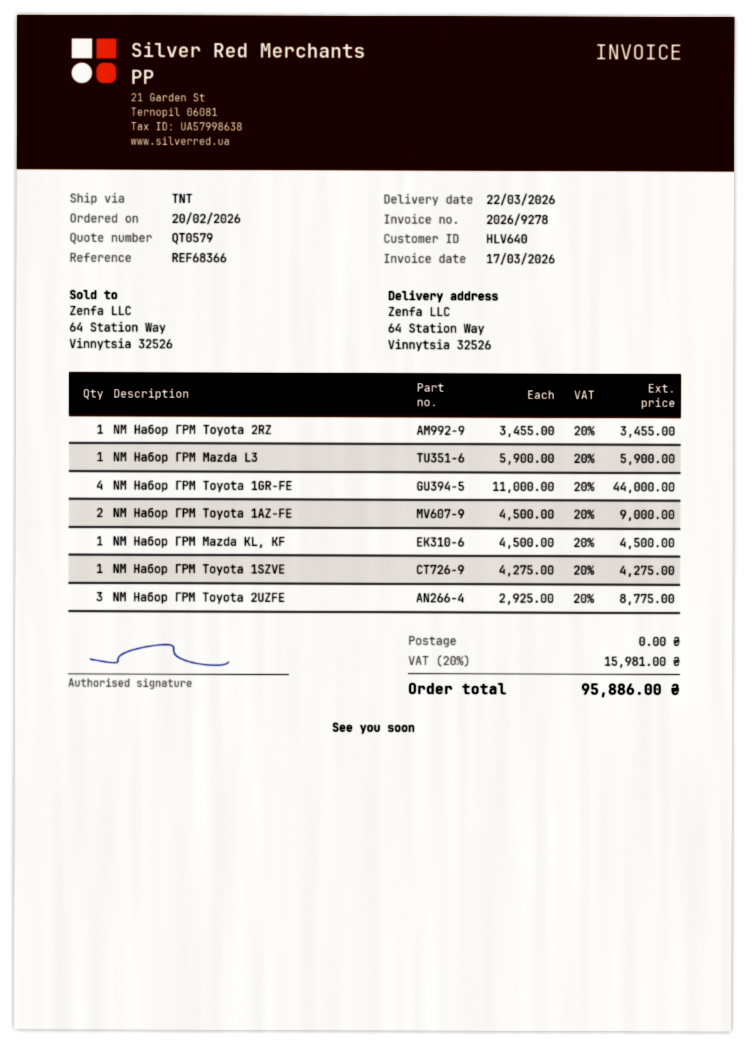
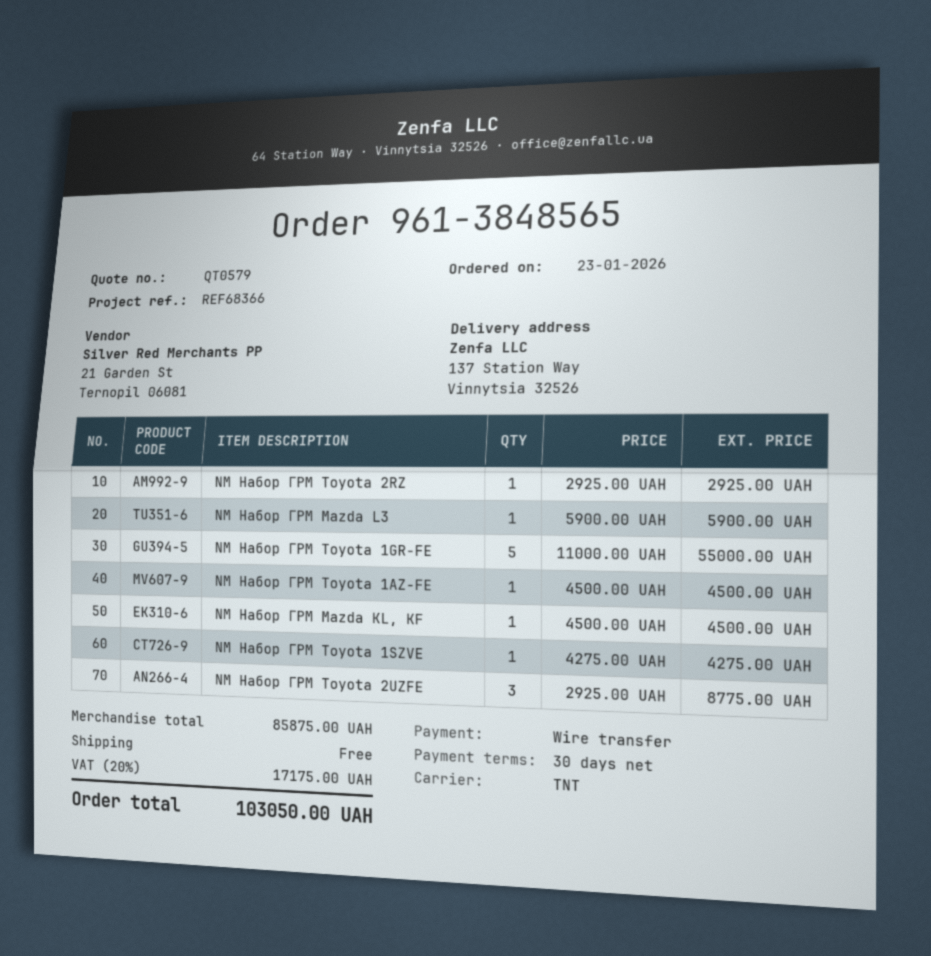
order date: 2026-02-20 -> 2026-01-23
ship to: 64 Station Way, Vinnytsia 32526 -> 137 Station Way, Vinnytsia 32526
NM Набор ГРМ Toyota 2RZ: 1 x 3455.00 = 3455.00 -> 1 x 2925.00 = 2925.00
NM Набор ГРМ Toyota 1GR-FE: 4 x 11000.00 = 44000.00 -> 5 x 11000.00 = 55000.00
NM Набор ГРМ Toyota 1AZ-FE: 2 x 4500.00 = 9000.00 -> 1 x 4500.00 = 4500.00
tax: 20% = 15981.00 -> 20% = 17175.00
total: 95886.00 -> 103050.00

